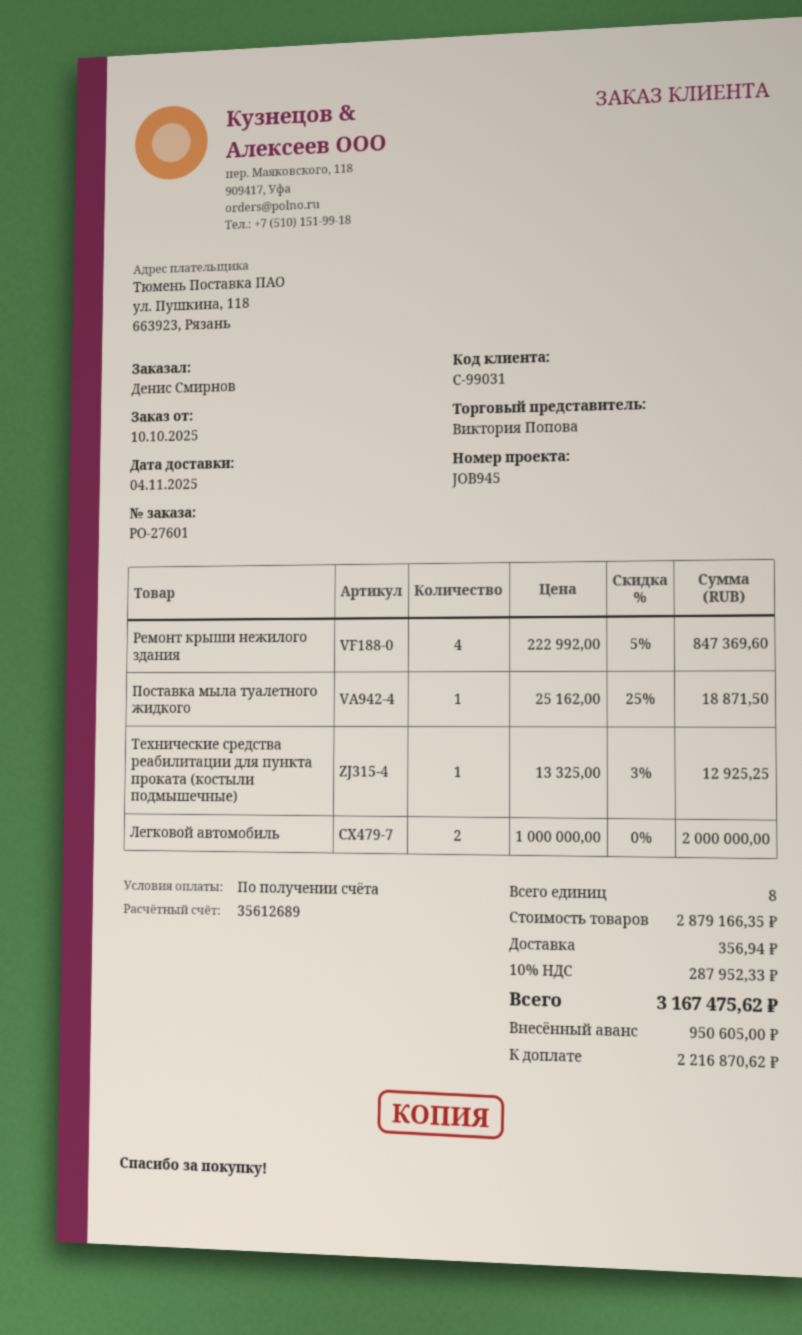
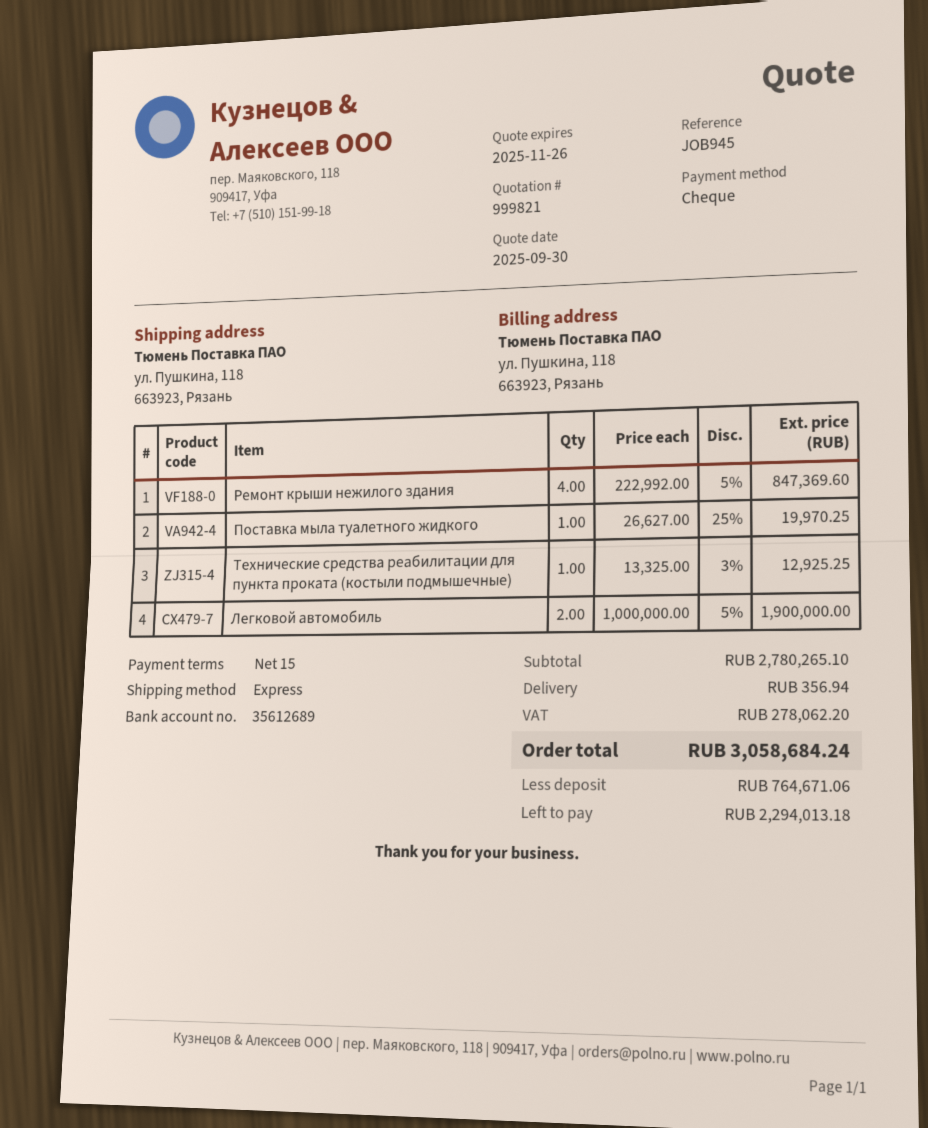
payment terms: on receipt -> 15 days
Поставка мыла туалетного жидкого: 1 x 25162.00 - 25% = 18871.50 -> 1 x 26627.00 - 25% = 19970.25
Легковой автомобиль: 2 x 1000000.00 = 2000000.00 -> 2 x 1000000.00 - 5% = 1900000.00
subtotal: 2879166.35 -> 2780265.10
tax: 287952.33 -> 278062.20
total: 3167475.62 -> 3058684.24
deposit: 950605.00 -> 764671.06
balance: 2216870.62 -> 2294013.18

